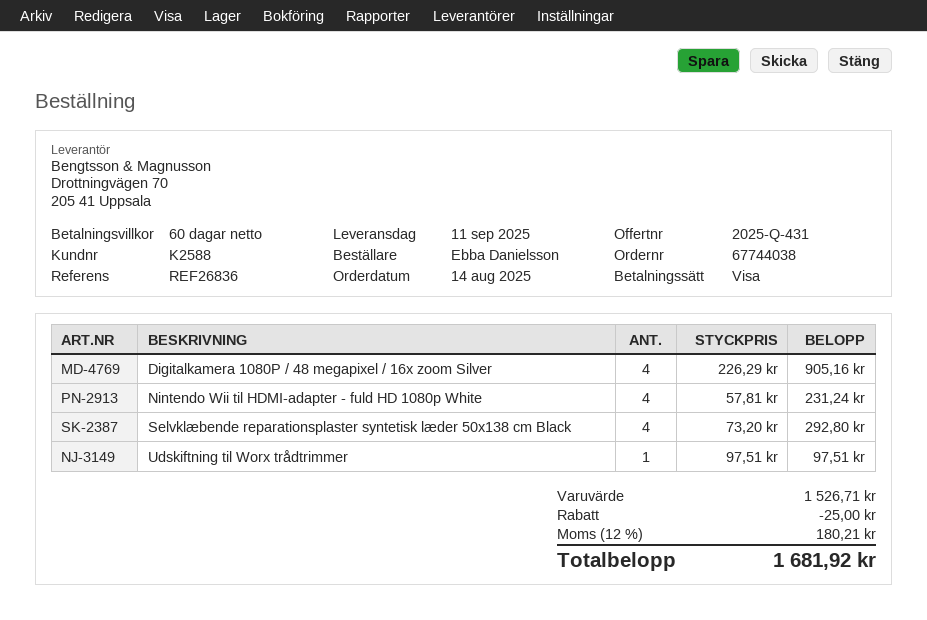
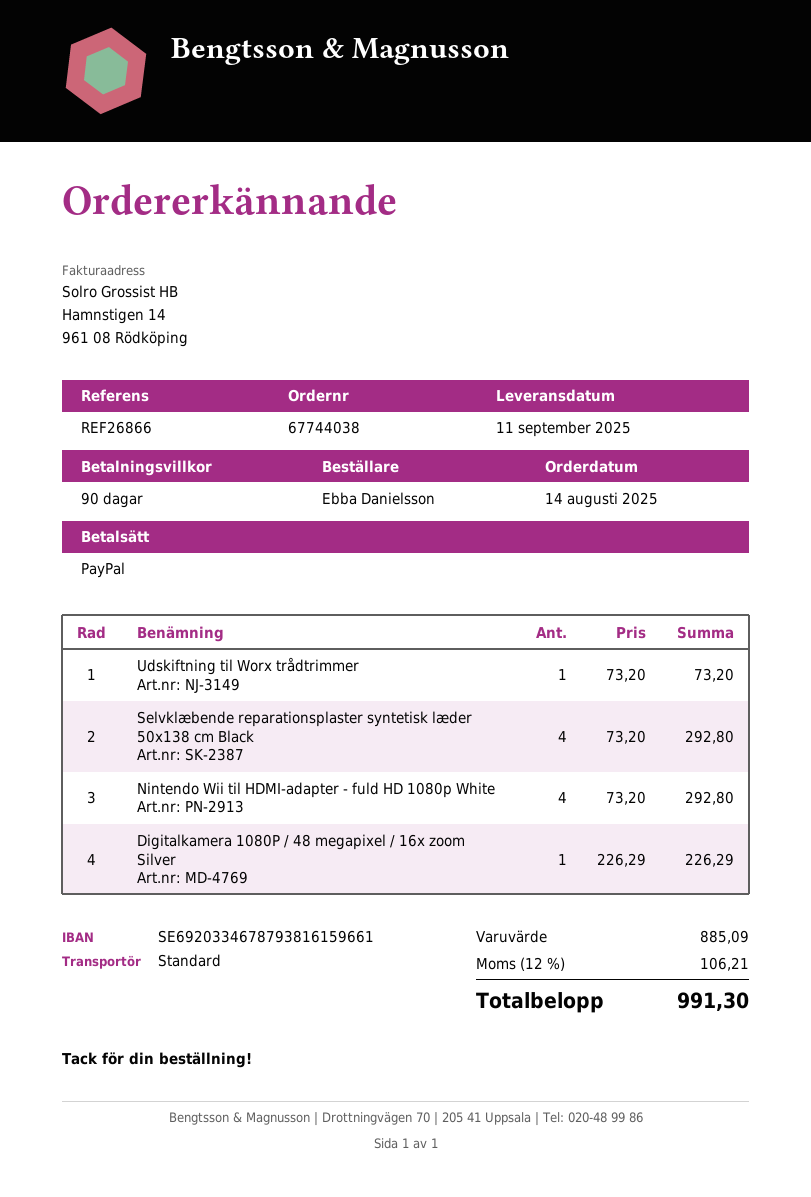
payment terms: 60 days -> 90 days
reference: REF26836 -> REF26866
payment method: Visa -> PayPal
Digitalkamera 1080P / 48 megapixel / 16x zoom Silver: 4 x 226.29 = 905.16 -> 1 x 226.29 = 226.29
Nintendo Wii til HDMI-adapter - fuld HD 1080p White: 4 x 57.81 = 231.24 -> 4 x 73.20 = 292.80
Udskiftning til Worx trådtrimmer: 1 x 97.51 = 97.51 -> 1 x 73.20 = 73.20
subtotal: 1526.71 -> 885.09
discount: 25.00 -> none
tax: 12% = 180.21 -> 12% = 106.21
total: 1681.92 -> 991.30

